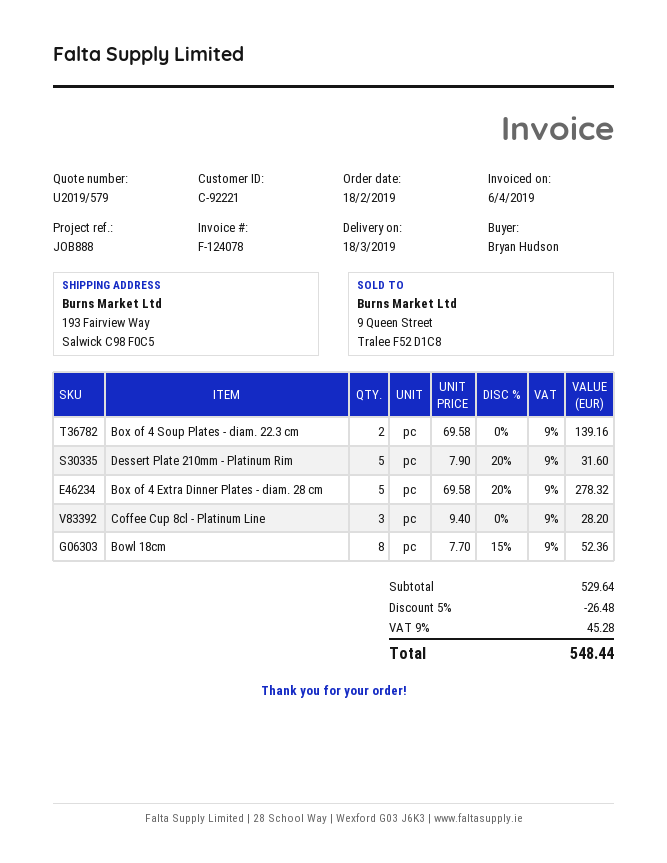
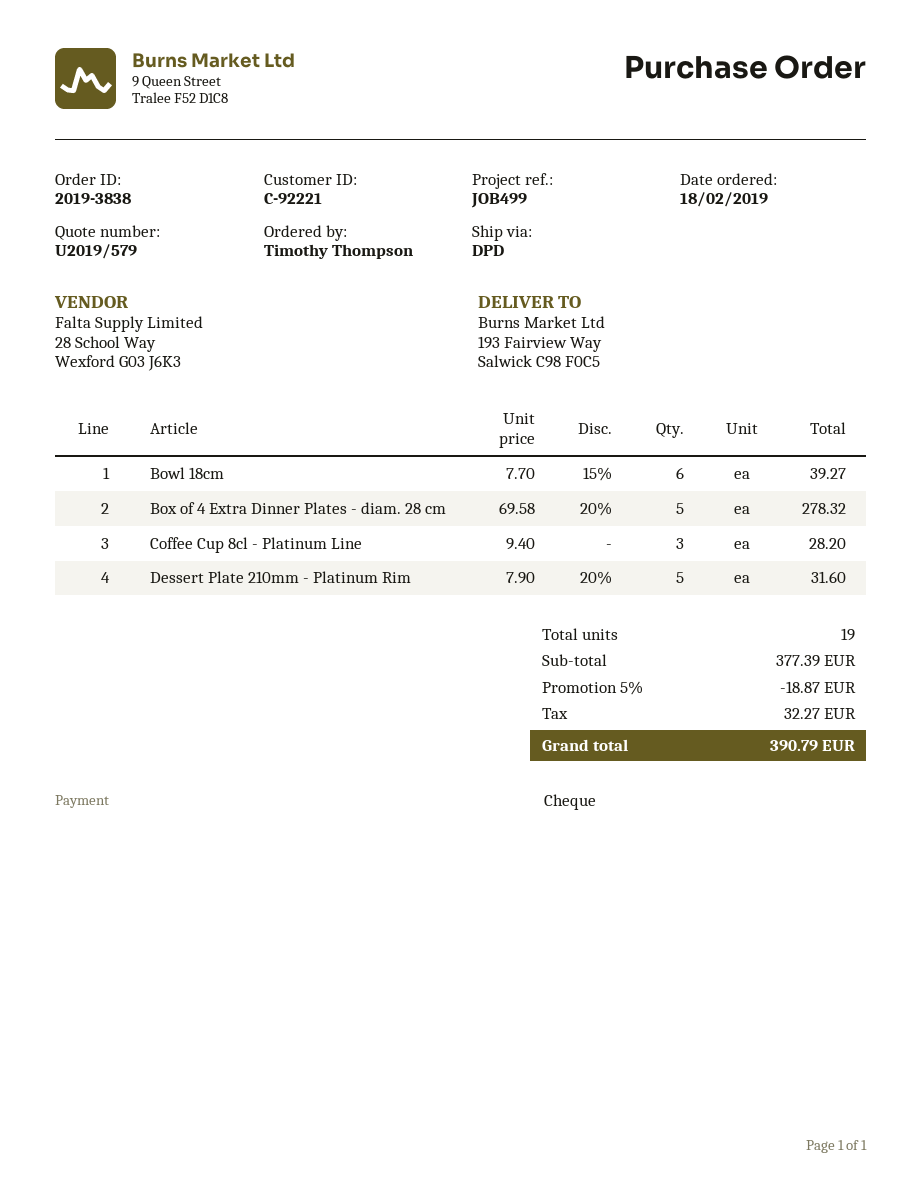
reference: JOB888 -> JOB499
ordered by: Bryan Hudson -> Timothy Thompson
Box of 4 Soup Plates - diam. 22.3 cm: 2 x 69.58 = 139.16 -> none
Bowl 18cm: 8 x 7.70 - 15% = 52.36 -> 6 x 7.70 - 15% = 39.27
subtotal: 529.64 -> 377.39
discount: 5% = 26.48 -> 5% = 18.87
tax: 45.28 -> 32.27
total: 548.44 -> 390.79

